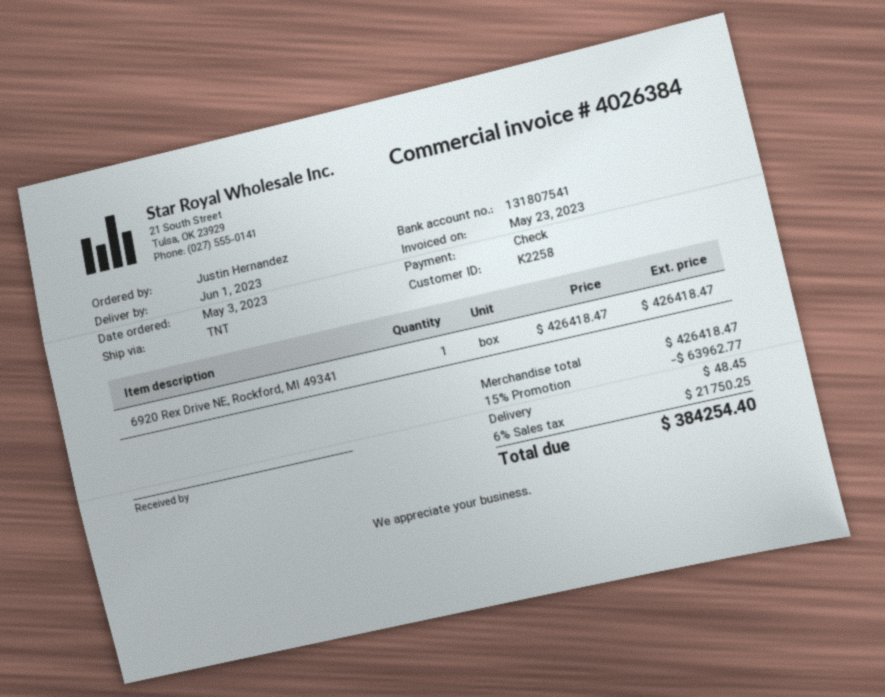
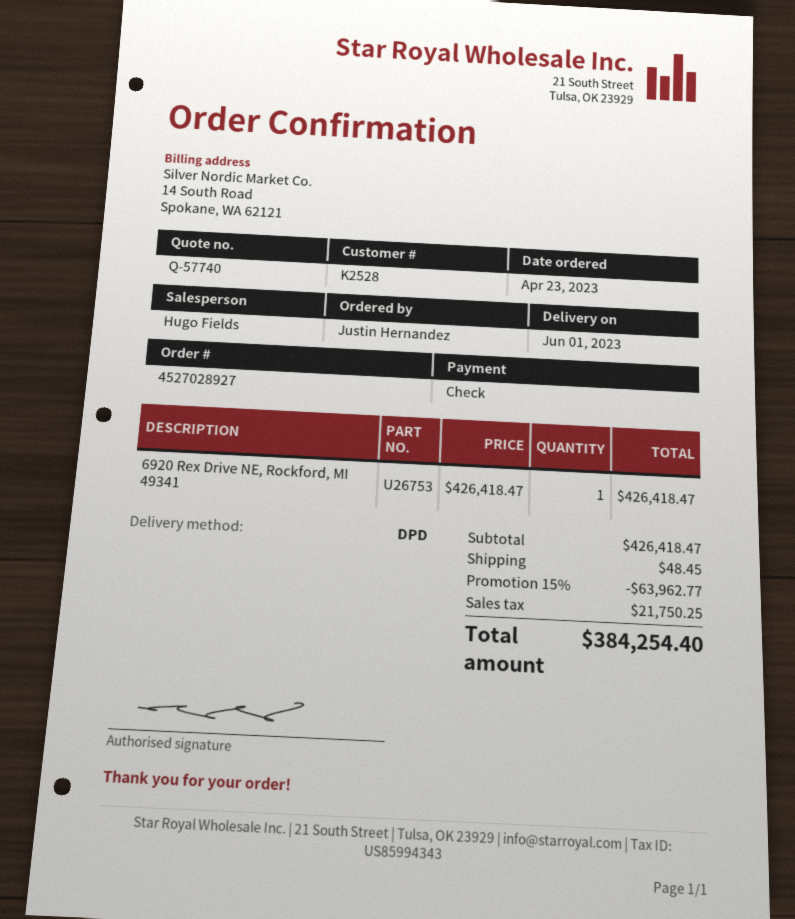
order date: 2023-05-03 -> 2023-04-23
customer number: K2258 -> K2528
shipping method: TNT -> DPD

